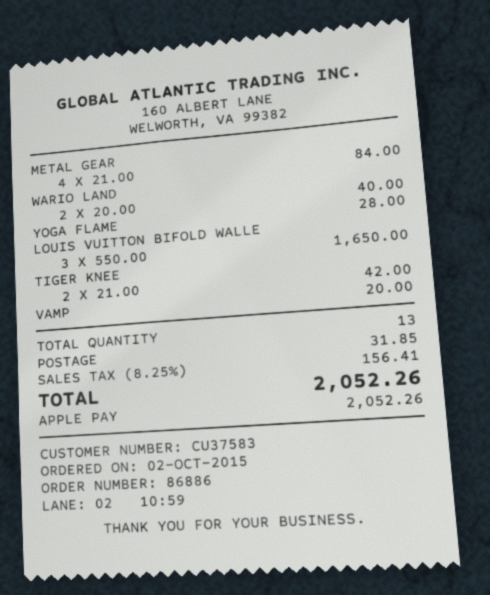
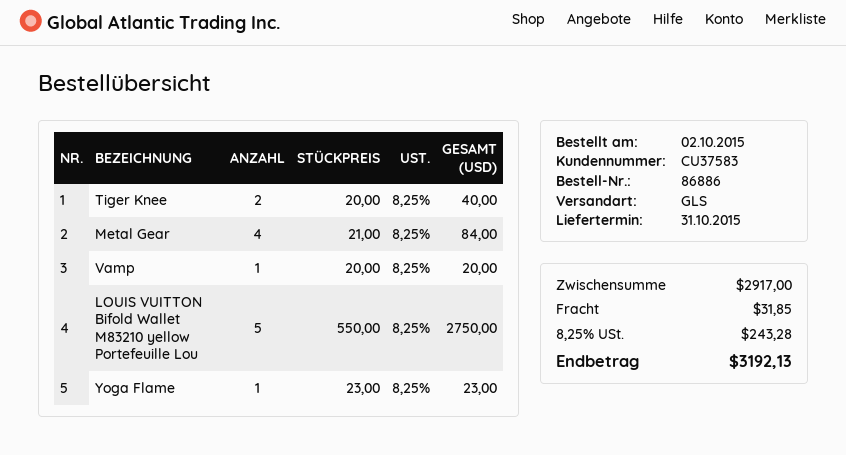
WARIO LAND: 2 x 20.00 = 40.00 -> none
YOGA FLAME: 1 x 28.00 = 28.00 -> 1 x 23.00 = 23.00
LOUIS VUITTON BIFOLD WALLE: 3 x 550.00 = 1650.00 -> 5 x 550.00 = 2750.00
TIGER KNEE: 2 x 21.00 = 42.00 -> 2 x 20.00 = 40.00
tax: 8.25% = 156.41 -> 8.25% = 243.28
total: 2052.26 -> 3192.13

